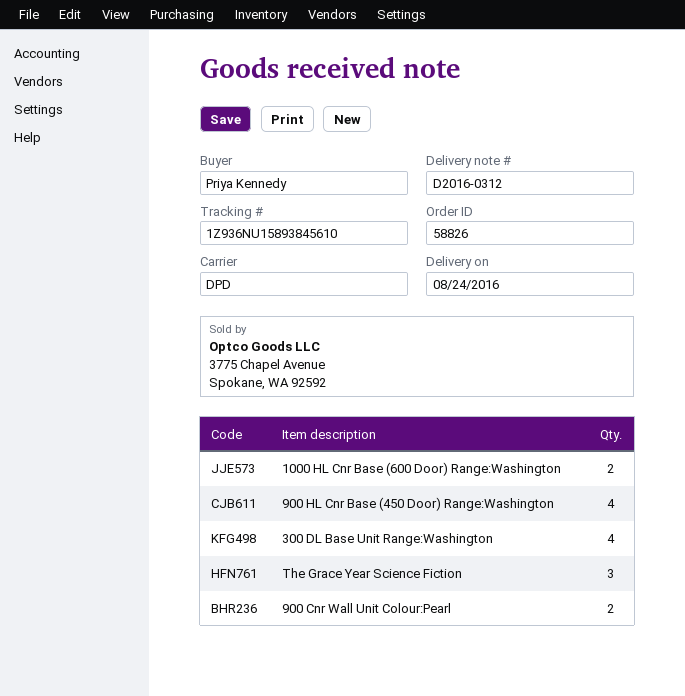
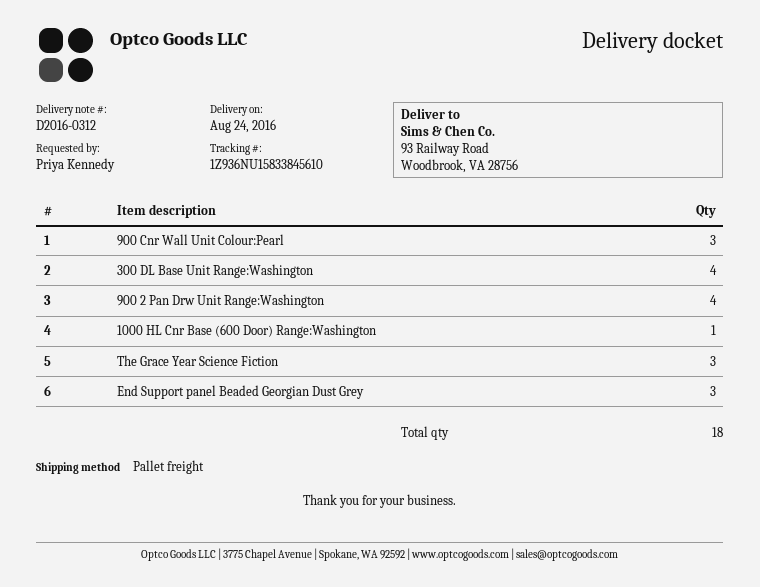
shipping method: DPD -> pallet freight
tracking number: 1Z936NU15893845610 -> 1Z936NU15833845610
1000 HL Cnr Base (600 Door) Range:Washington: 2 -> 1
900 HL Cnr Base (450 Door) Range:Washington: 4 -> none
900 Cnr Wall Unit Colour:Pearl: 2 -> 3
900 2 Pan Drw Unit Range:Washington: none -> 4
End Support panel Beaded Georgian Dust Grey: none -> 3

